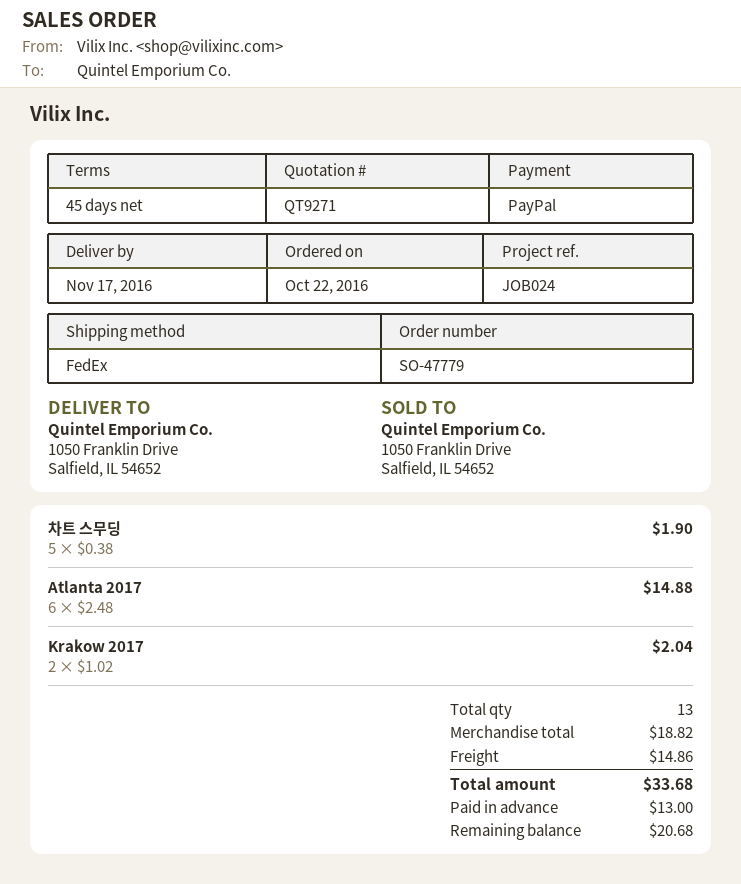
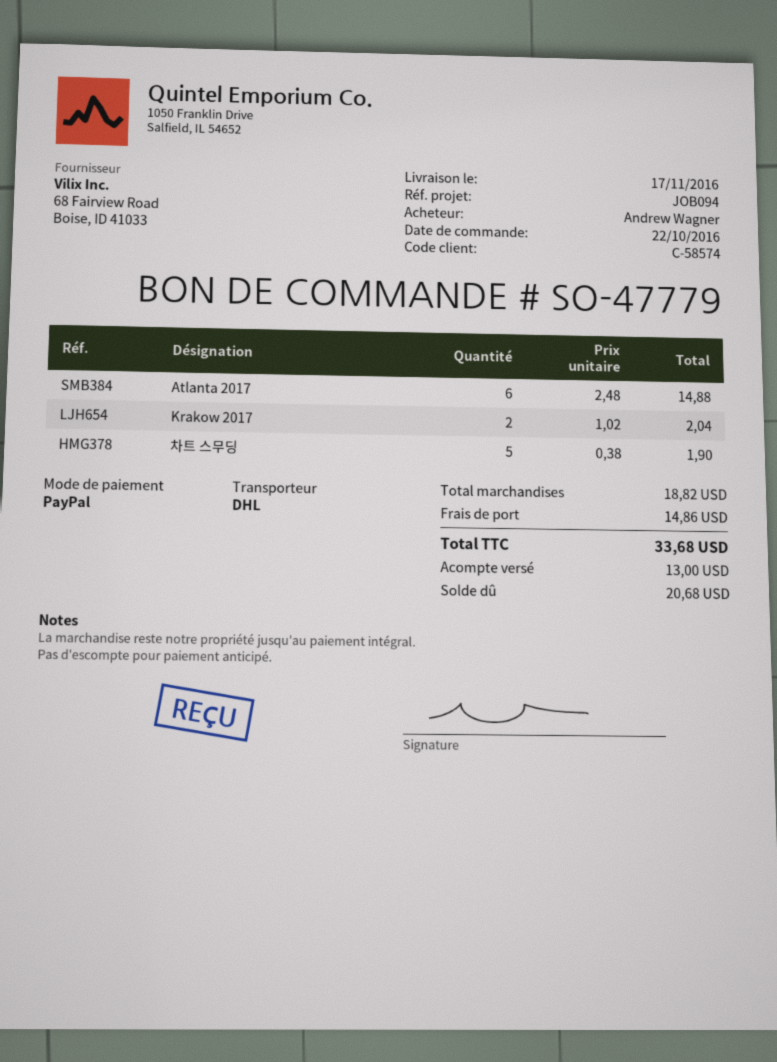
reference: JOB024 -> JOB094
shipping method: FedEx -> DHL

